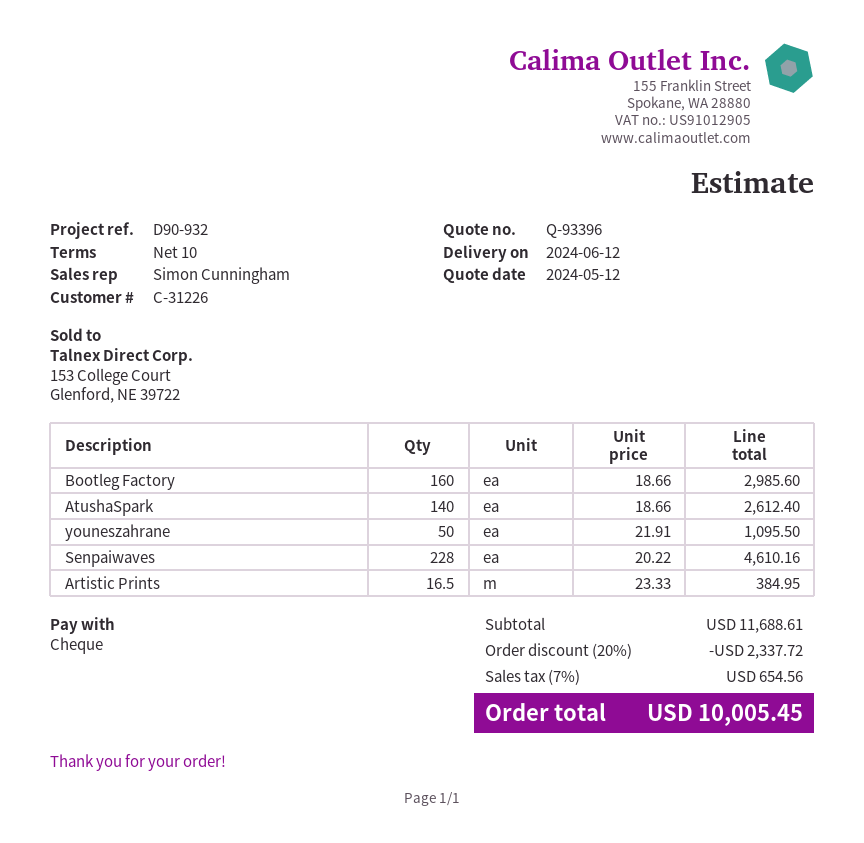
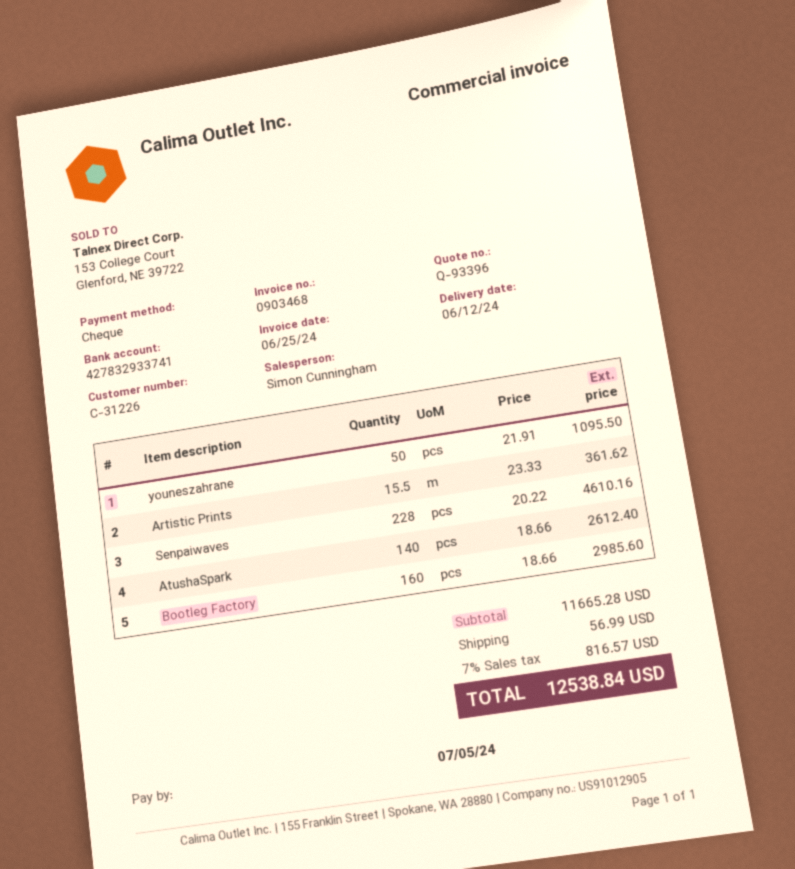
Artistic Prints: 16.5 x 23.33 = 384.95 -> 15.5 x 23.33 = 361.62
subtotal: 11688.61 -> 11665.28
discount: 20% = 2337.72 -> none
shipping: none -> 56.99
tax: 7% = 654.56 -> 7% = 816.57
total: 10005.45 -> 12538.84

